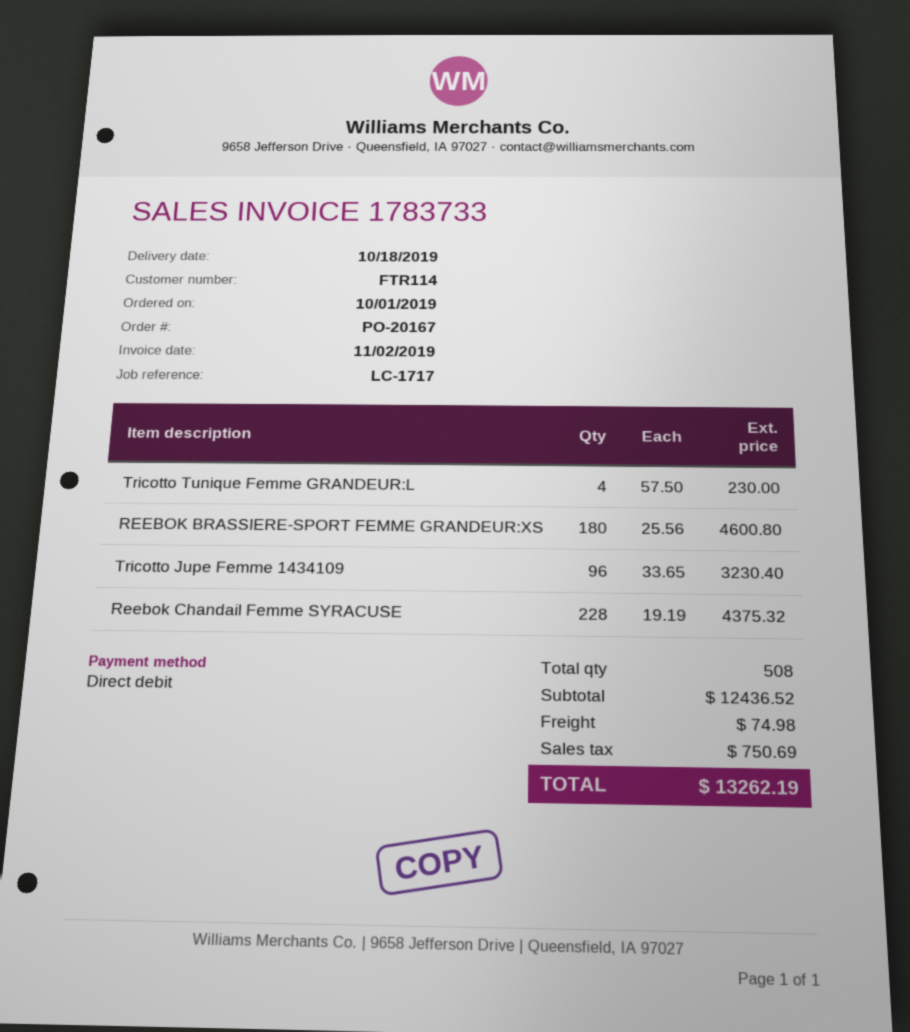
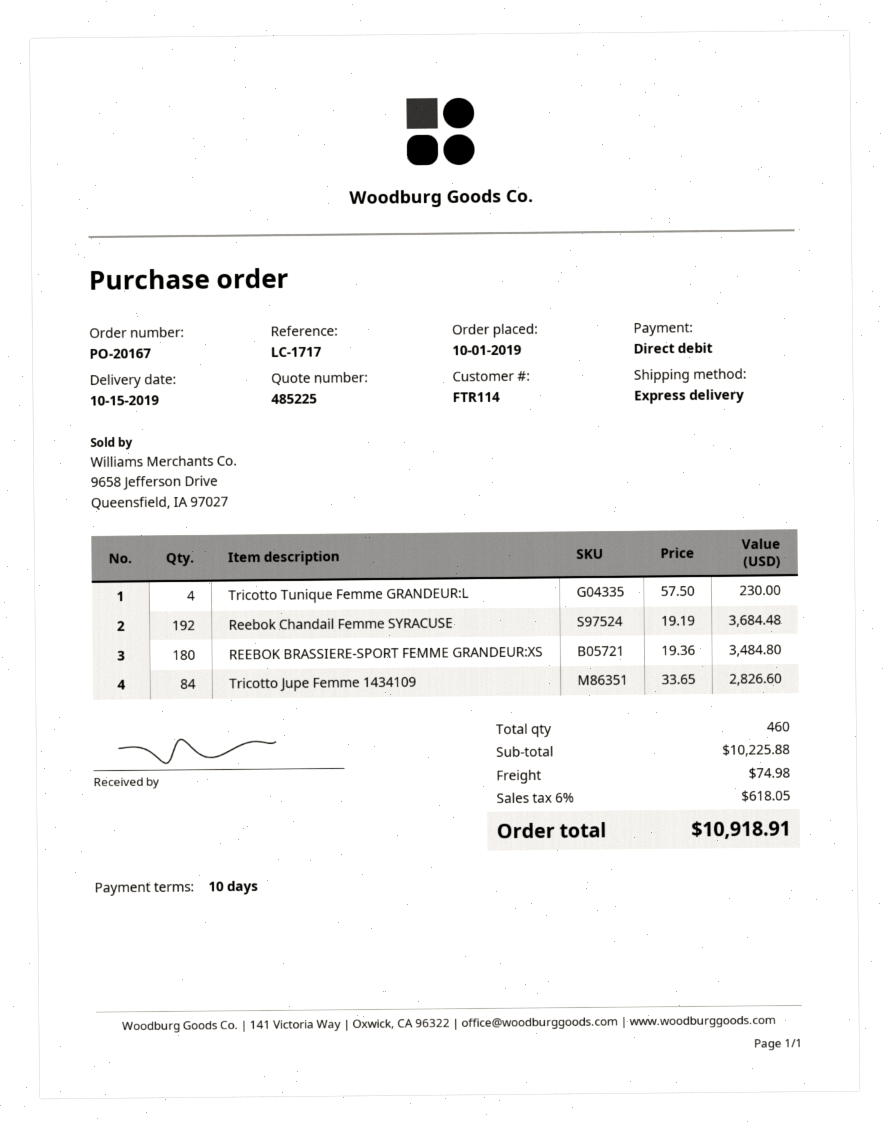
delivery date: 2019-10-18 -> 2019-10-15
REEBOK BRASSIERE-SPORT FEMME GRANDEUR:XS: 180 x 25.56 = 4600.80 -> 180 x 19.36 = 3484.80
Tricotto Jupe Femme 1434109: 96 x 33.65 = 3230.40 -> 84 x 33.65 = 2826.60
Reebok Chandail Femme SYRACUSE: 228 x 19.19 = 4375.32 -> 192 x 19.19 = 3684.48
total quantity: 508 -> 460
subtotal: 12436.52 -> 10225.88
tax: 750.69 -> 618.05
total: 13262.19 -> 10918.91

